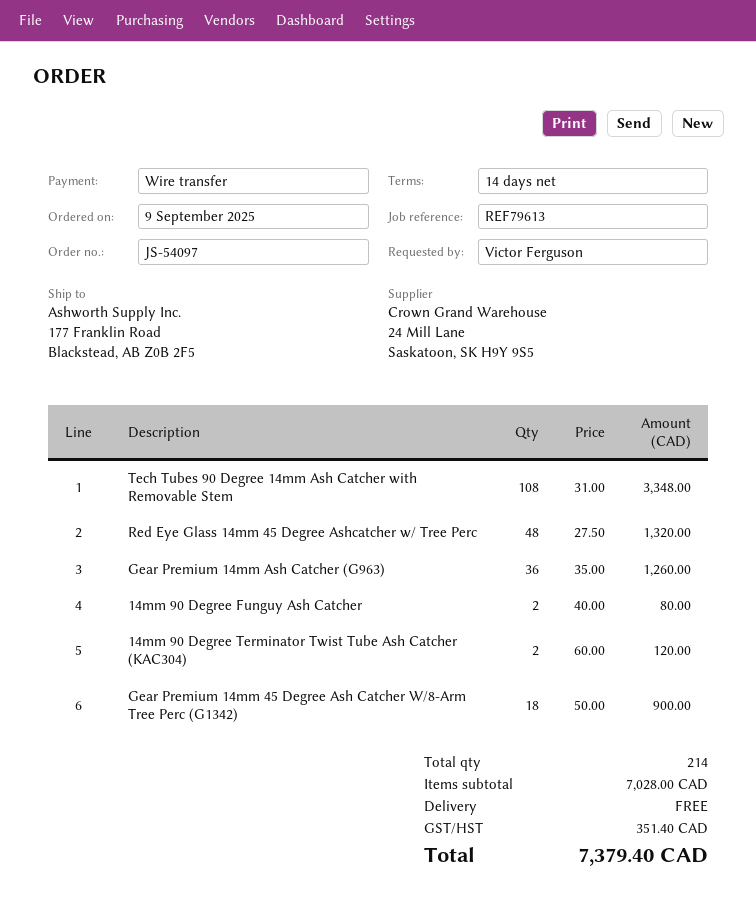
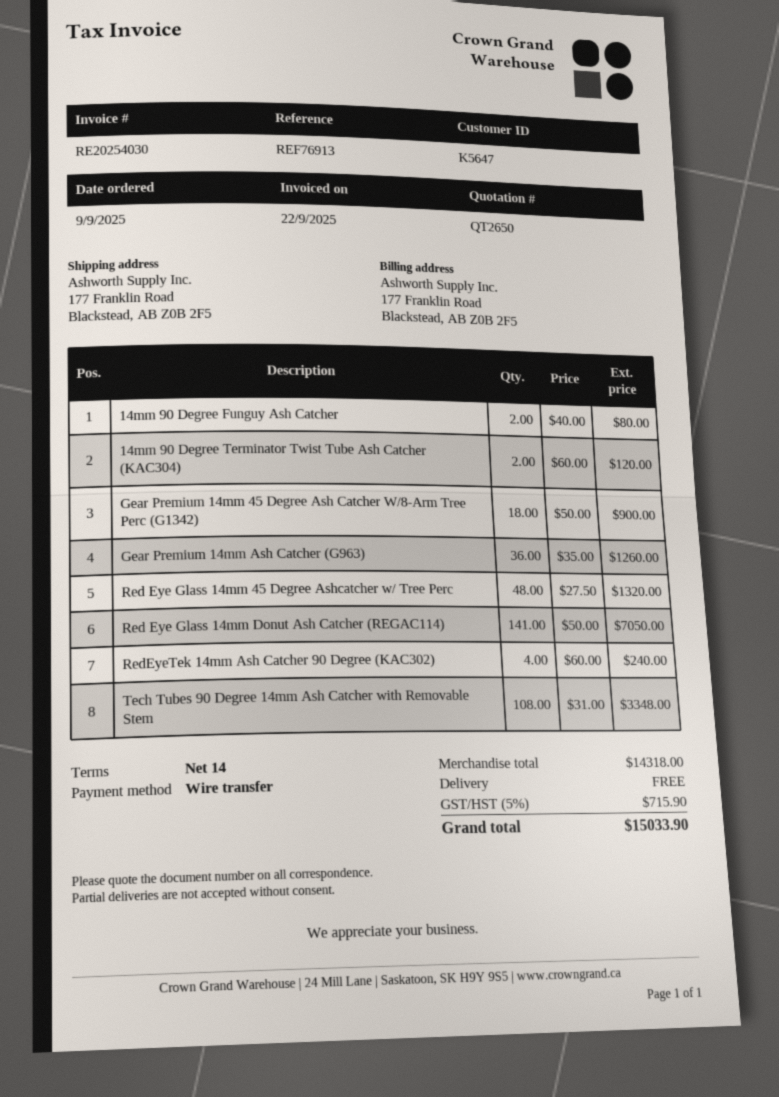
reference: REF79613 -> REF76913
Red Eye Glass 14mm Donut Ash Catcher (REGAC114): none -> 141 x 50.00 = 7050.00
RedEyeTek 14mm Ash Catcher 90 Degree (KAC302): none -> 4 x 60.00 = 240.00
subtotal: 7028.00 -> 14318.00
tax: 351.40 -> 715.90
total: 7379.40 -> 15033.90

